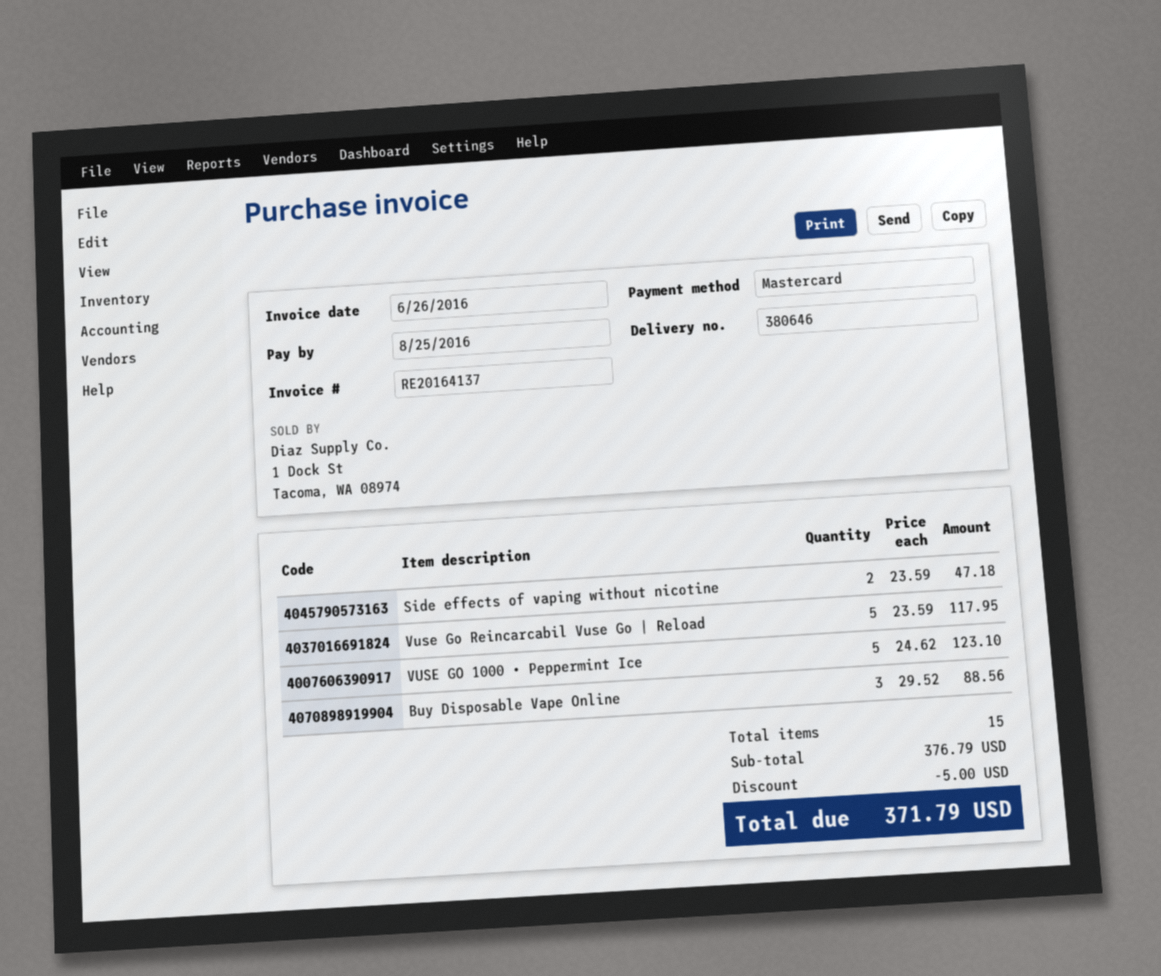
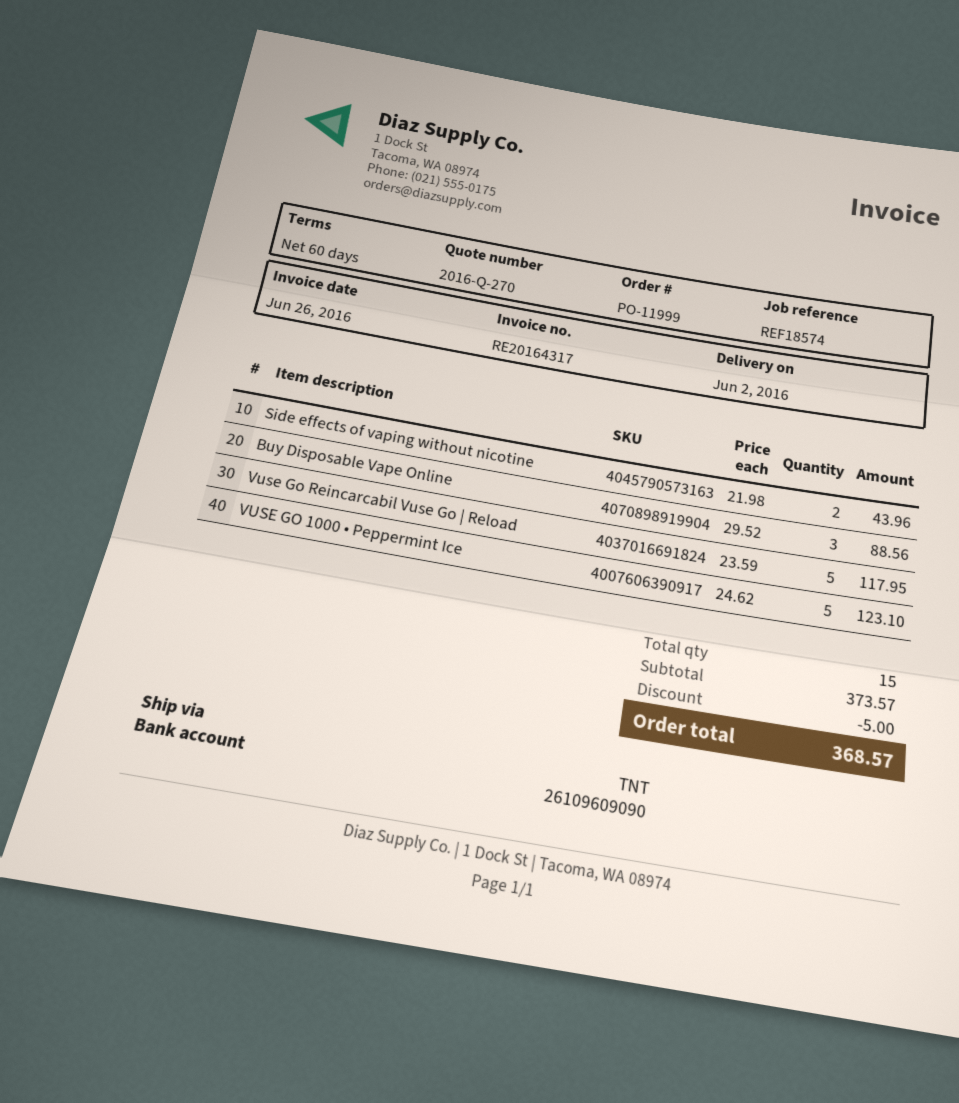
invoice number: RE20164137 -> RE20164317
Side effects of vaping without nicotine: 2 x 23.59 = 47.18 -> 2 x 21.98 = 43.96
subtotal: 376.79 -> 373.57
total: 371.79 -> 368.57

